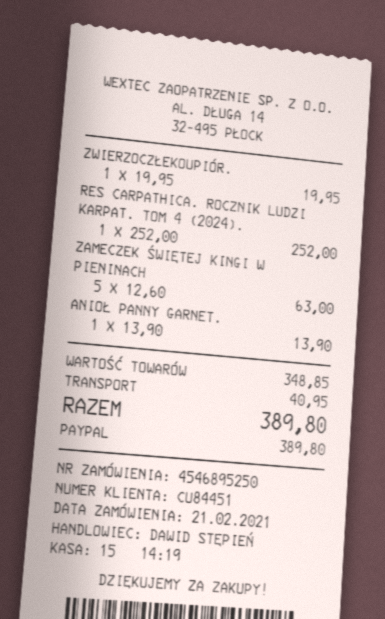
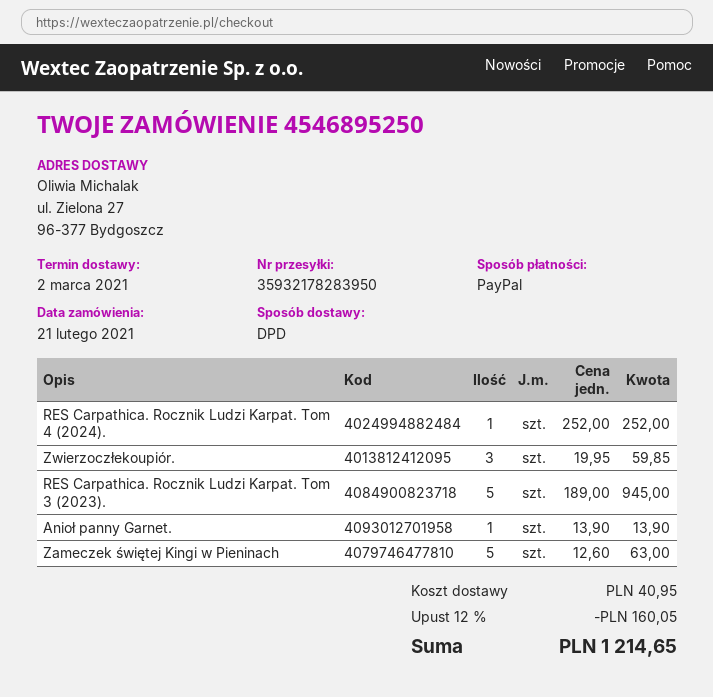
ZWIERZOCZŁEKOUPIÓR.: 1 x 19.95 = 19.95 -> 3 x 19.95 = 59.85
RES Carpathica. Rocznik Ludzi Karpat. Tom 3 (2023).: none -> 5 x 189.00 = 945.00
discount: none -> 12% = 160.05
total: 389.80 -> 1214.65

